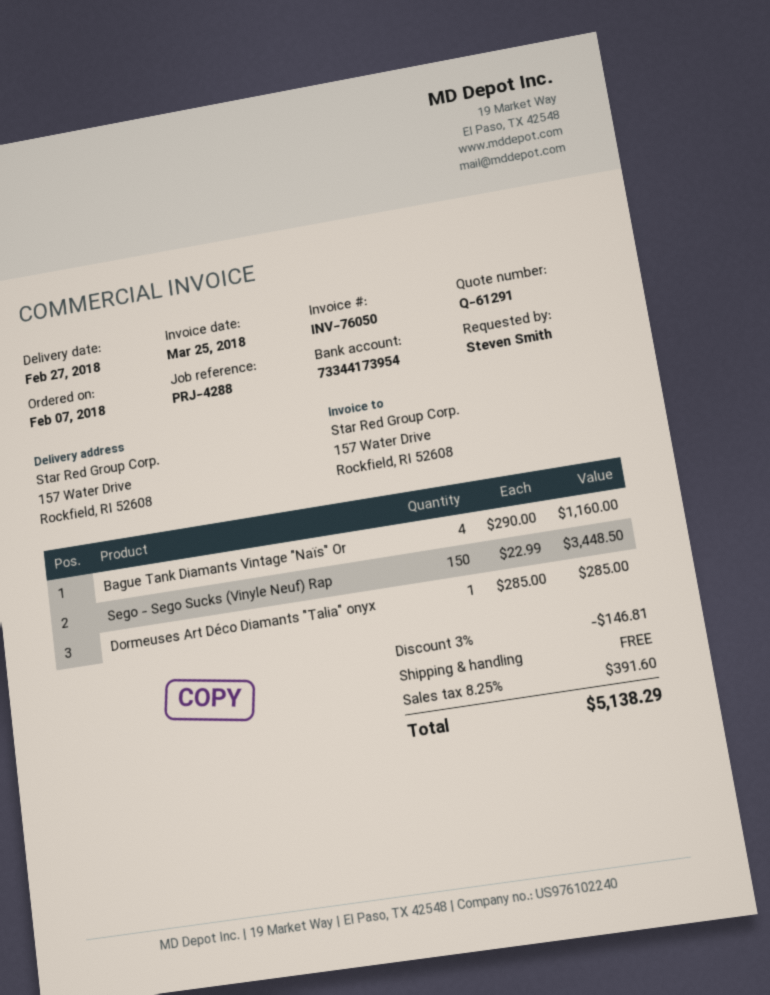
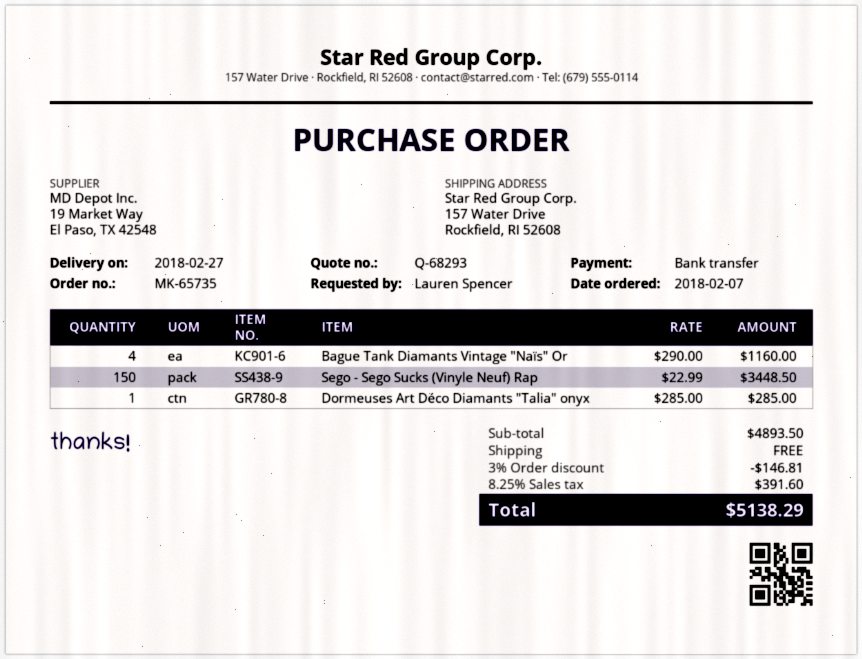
quote number: Q-61291 -> Q-68293
ordered by: Steven Smith -> Lauren Spencer

